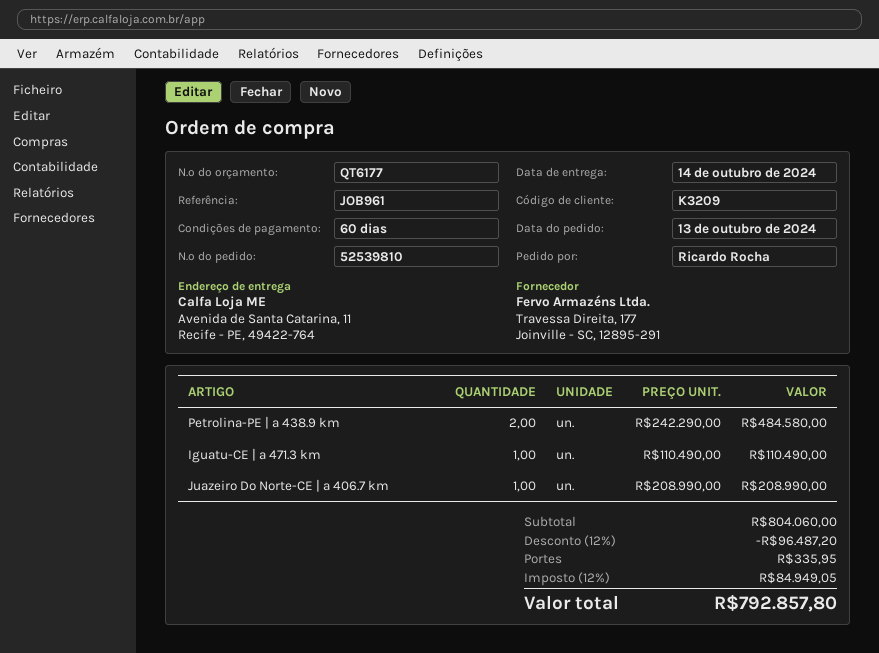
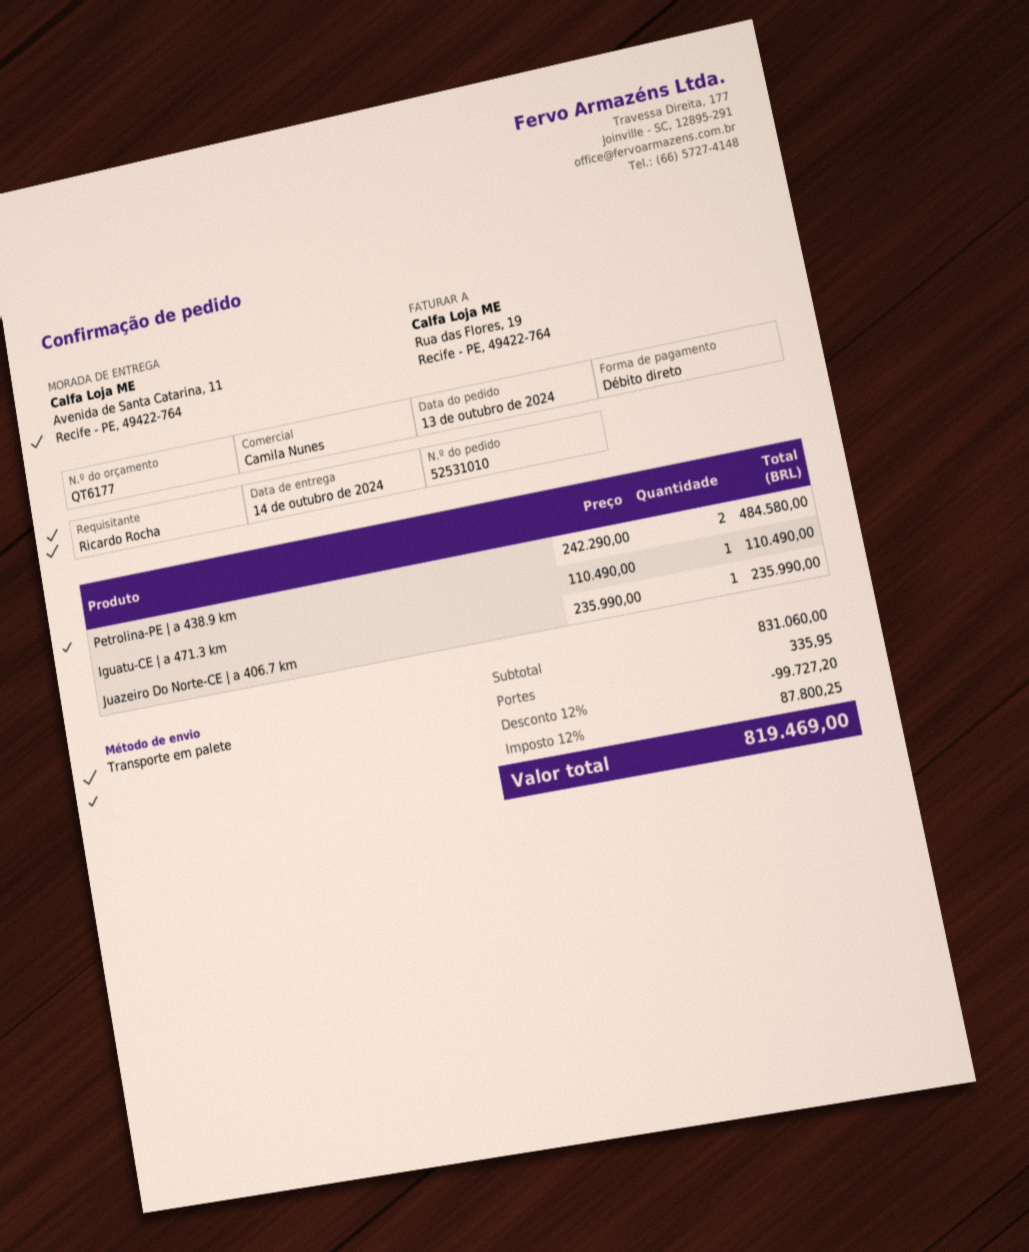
order number: 52539810 -> 52531010
Juazeiro Do Norte-CE | a 406.7 km: 1 x 208990.00 = 208990.00 -> 1 x 235990.00 = 235990.00
subtotal: 804060.00 -> 831060.00
discount: 12% = 96487.20 -> 12% = 99727.20
tax: 12% = 84949.05 -> 12% = 87800.25
total: 792857.80 -> 819469.00

